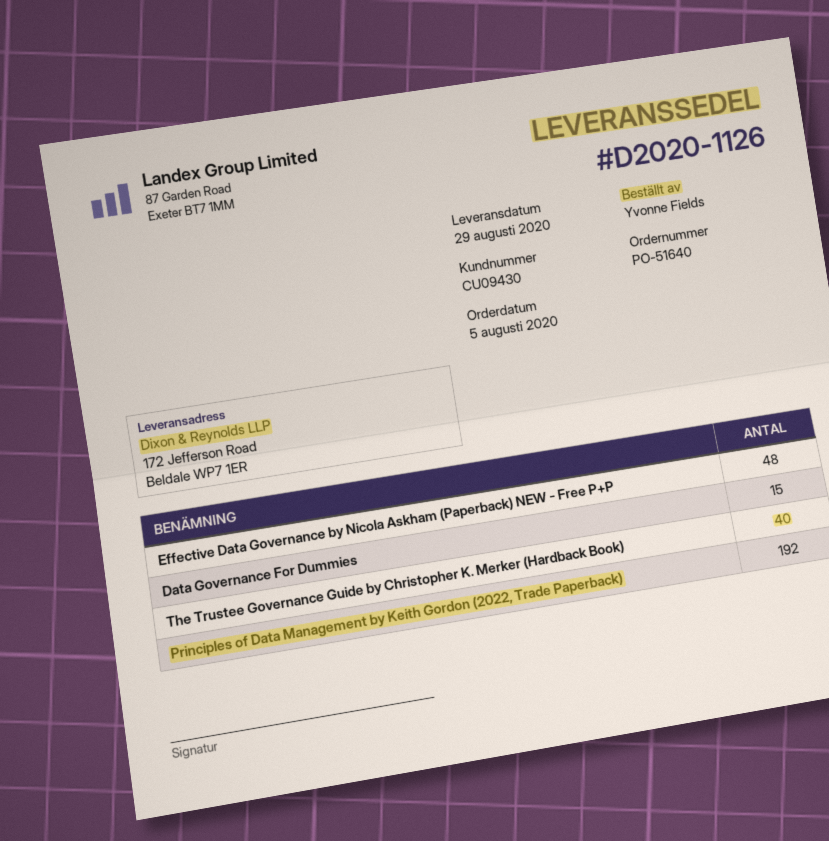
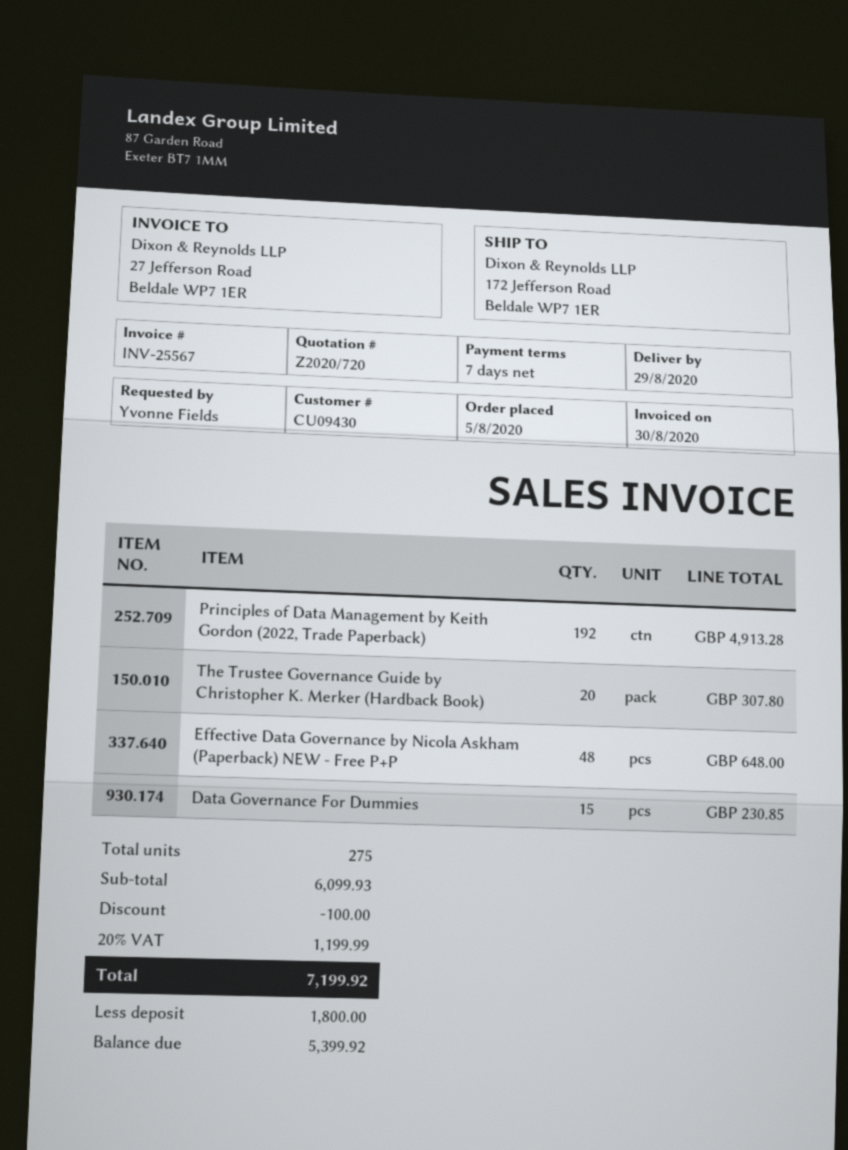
The Trustee Governance Guide by Christopher K. Merker (Hardback Book): 40 -> 20

